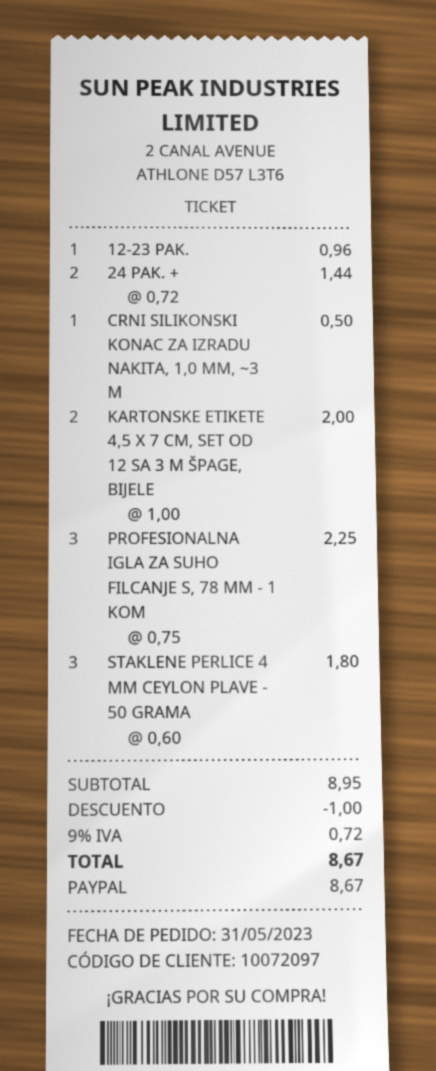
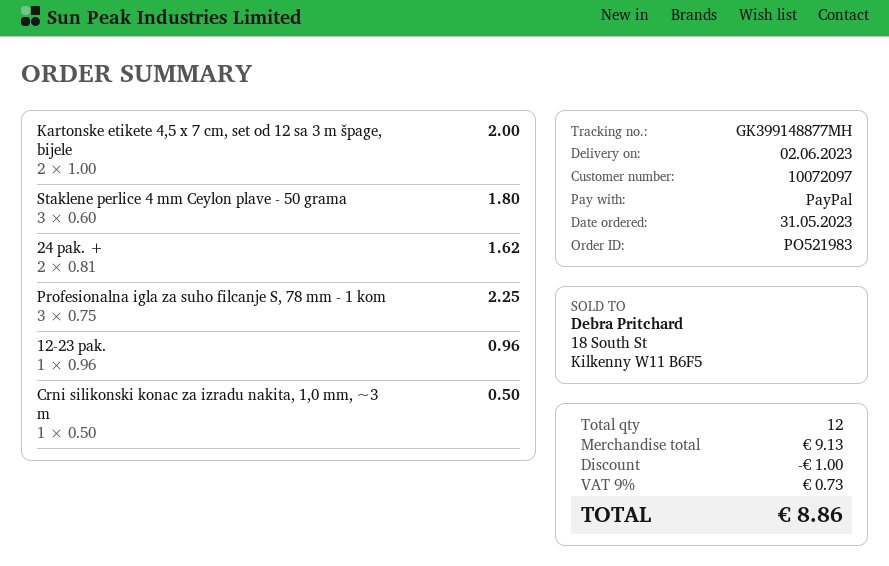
24 PAK. +: 2 x 0.72 = 1.44 -> 2 x 0.81 = 1.62
subtotal: 8.95 -> 9.13
tax: 9% = 0.72 -> 9% = 0.73
total: 8.67 -> 8.86

